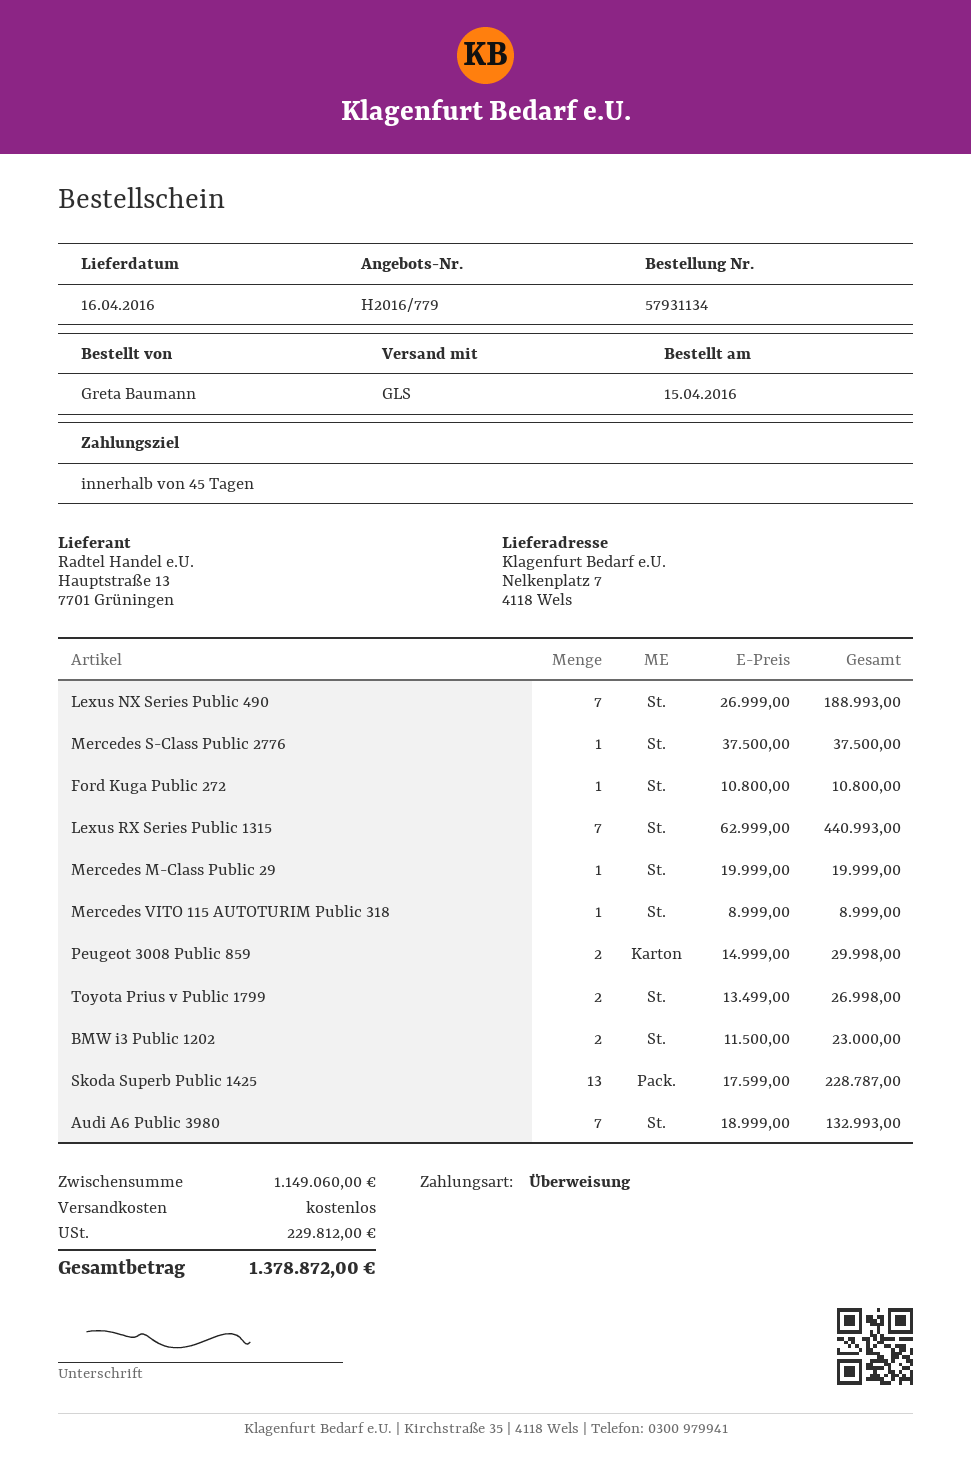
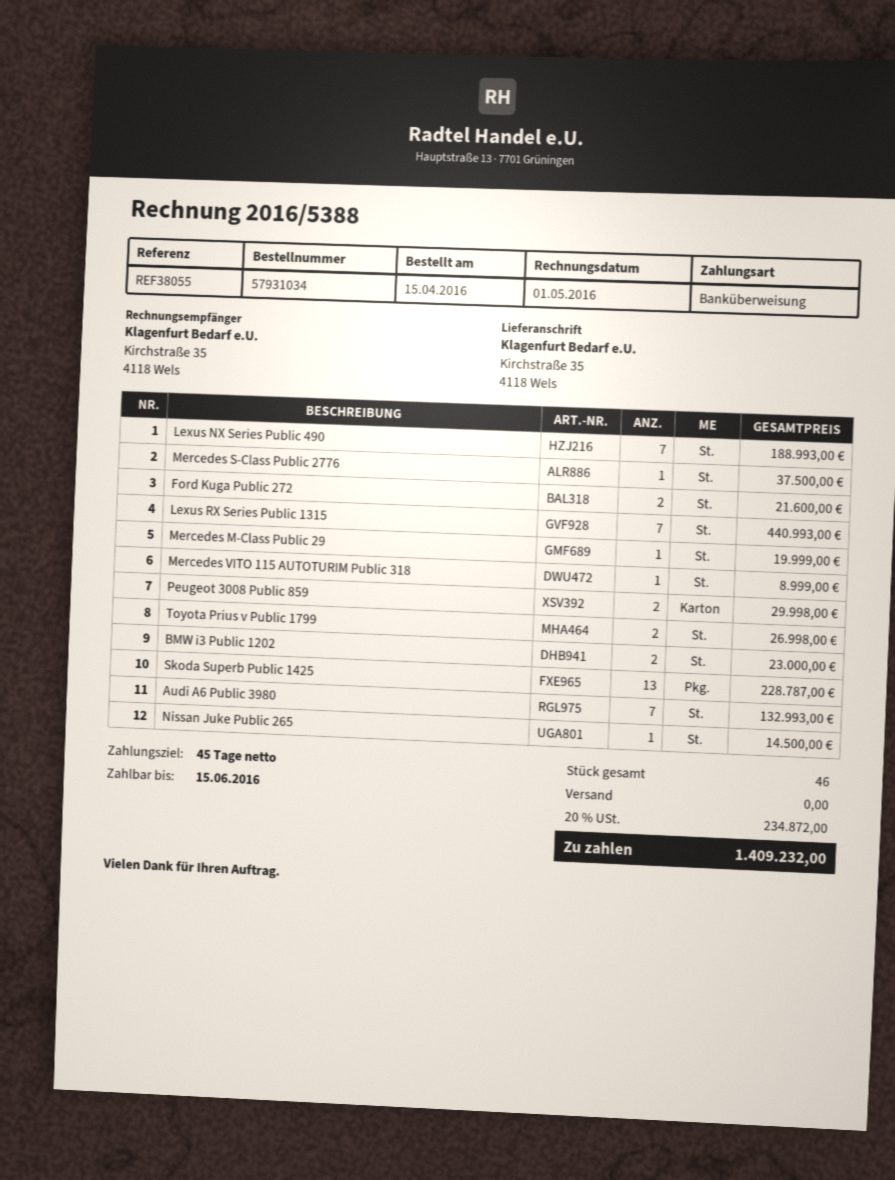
order number: 57931134 -> 57931034
ship to: Nelkenplatz 7, 4118 Wels -> Kirchstraße 35, 4118 Wels
Ford Kuga Public 272: 1 for 10800.00 -> 2 for 21600.00
Nissan Juke Public 265: none -> 1 for 14500.00
tax: 229812.00 -> 234872.00
total: 1378872.00 -> 1409232.00

